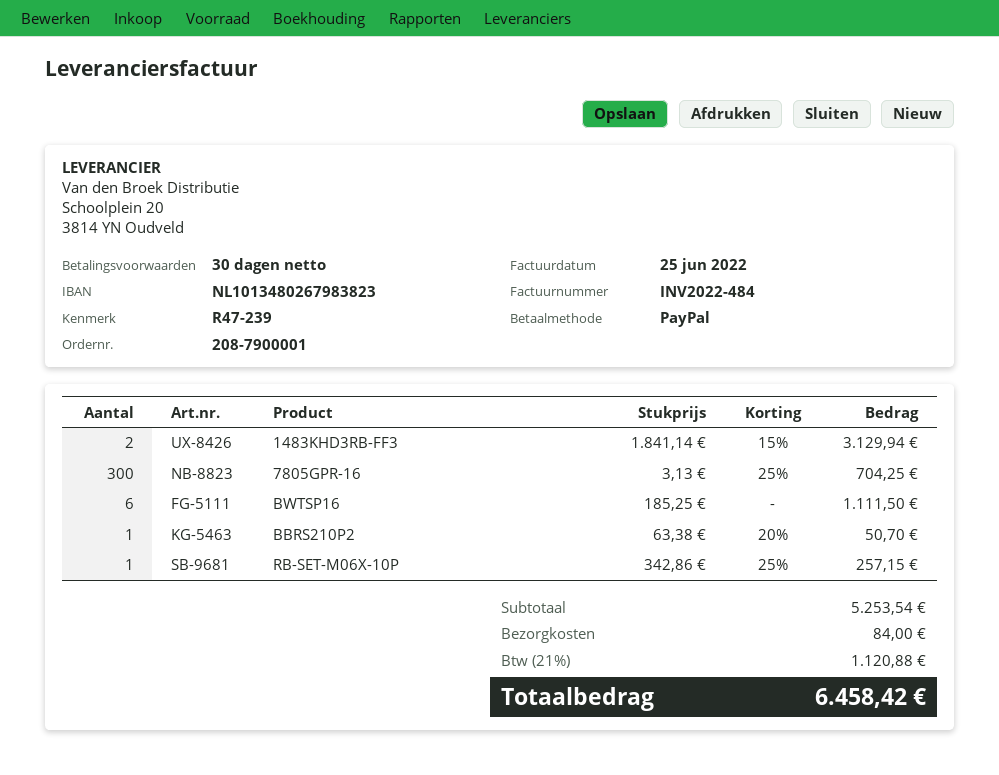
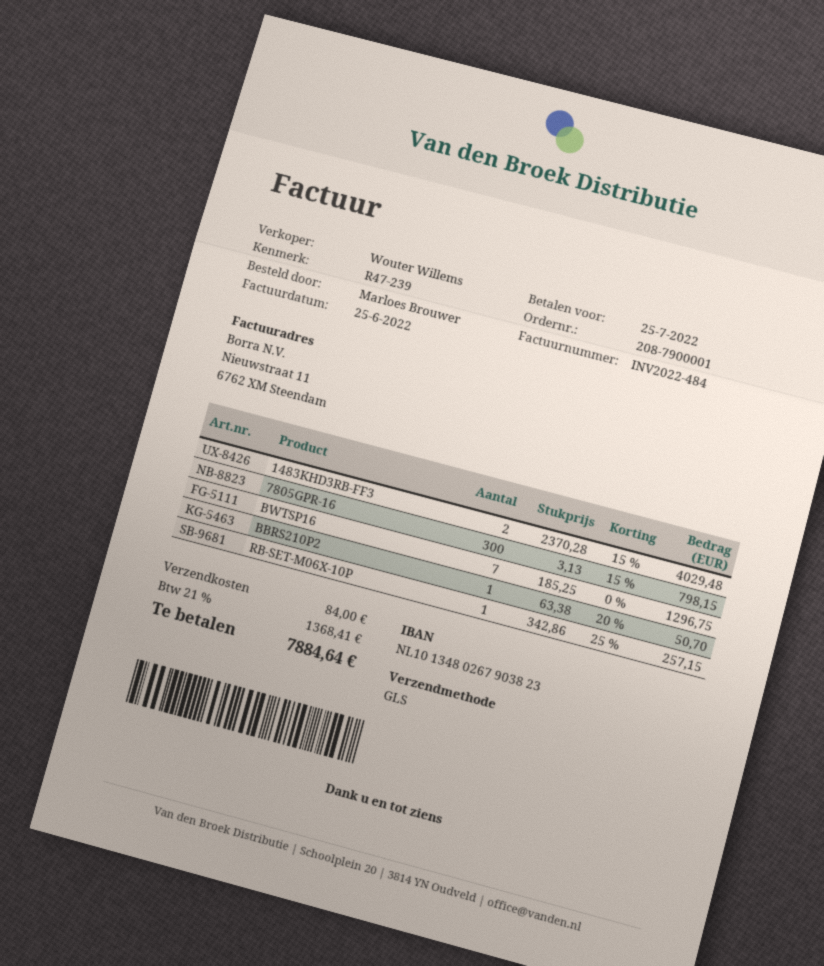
bank account: NL1013480267983823 -> NL1013480267903823
1483KHD3RB-FF3: 2 x 1841.14 - 15% = 3129.94 -> 2 x 2370.28 - 15% = 4029.48
7805GPR-16: 300 x 3.13 - 25% = 704.25 -> 300 x 3.13 - 15% = 798.15
BWTSP16: 6 x 185.25 = 1111.50 -> 7 x 185.25 = 1296.75
tax: 21% = 1120.88 -> 21% = 1368.41
total: 6458.42 -> 7884.64

